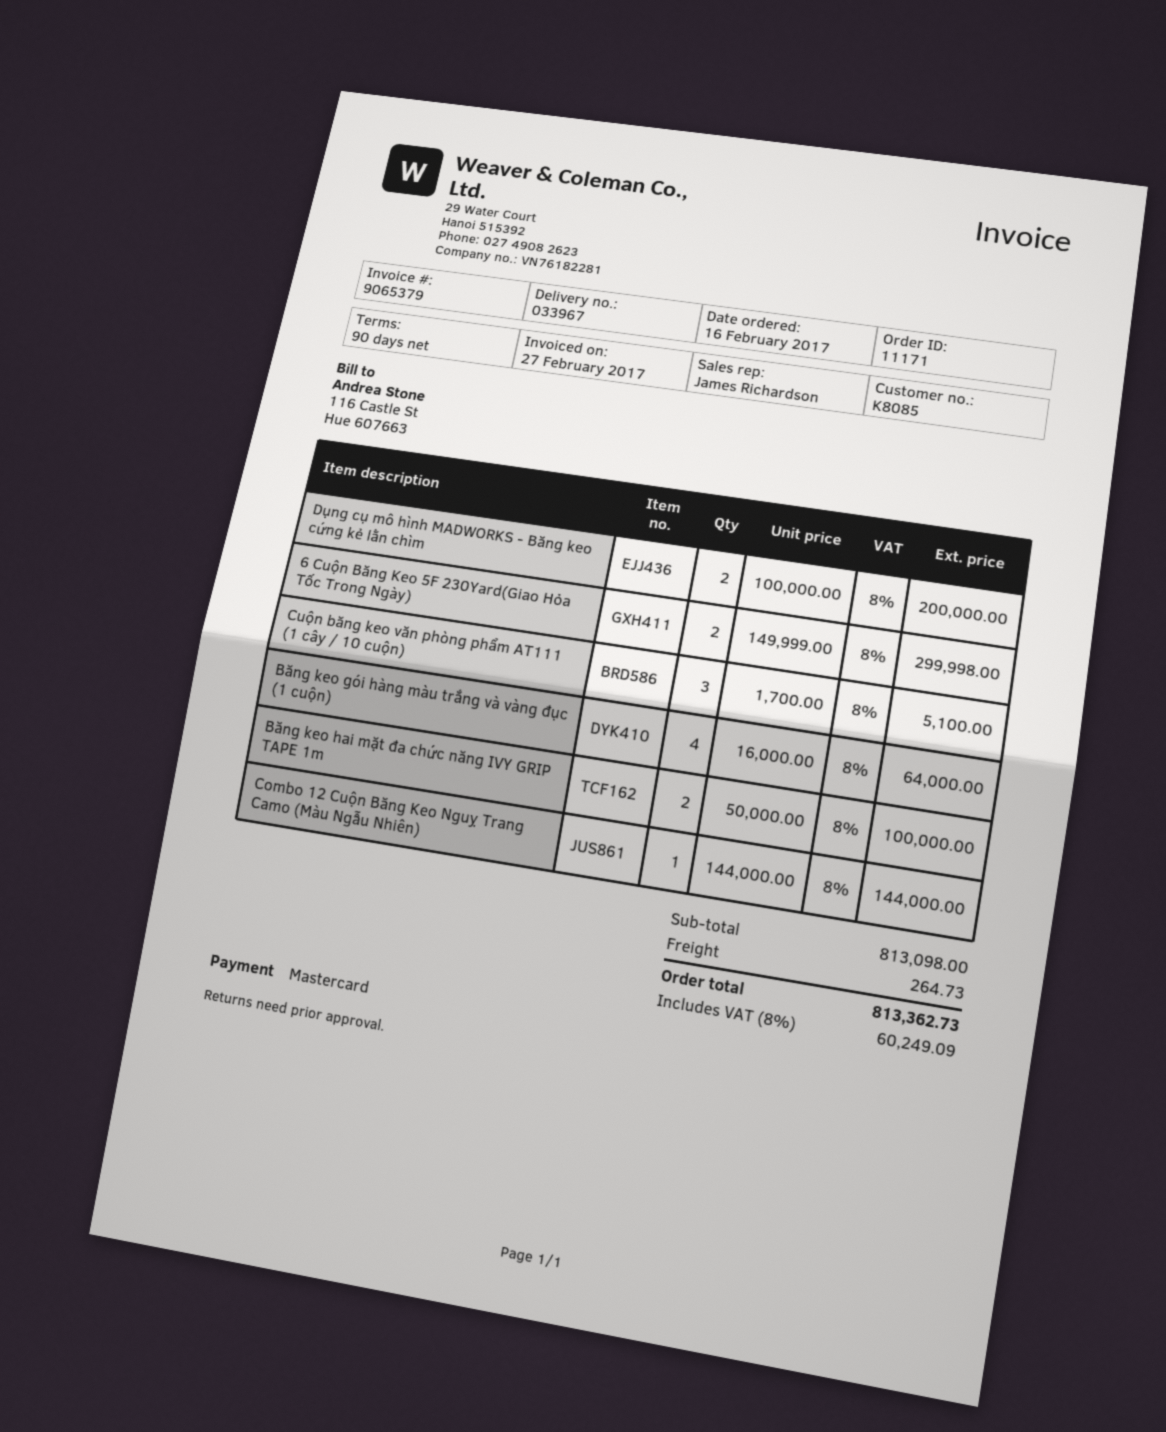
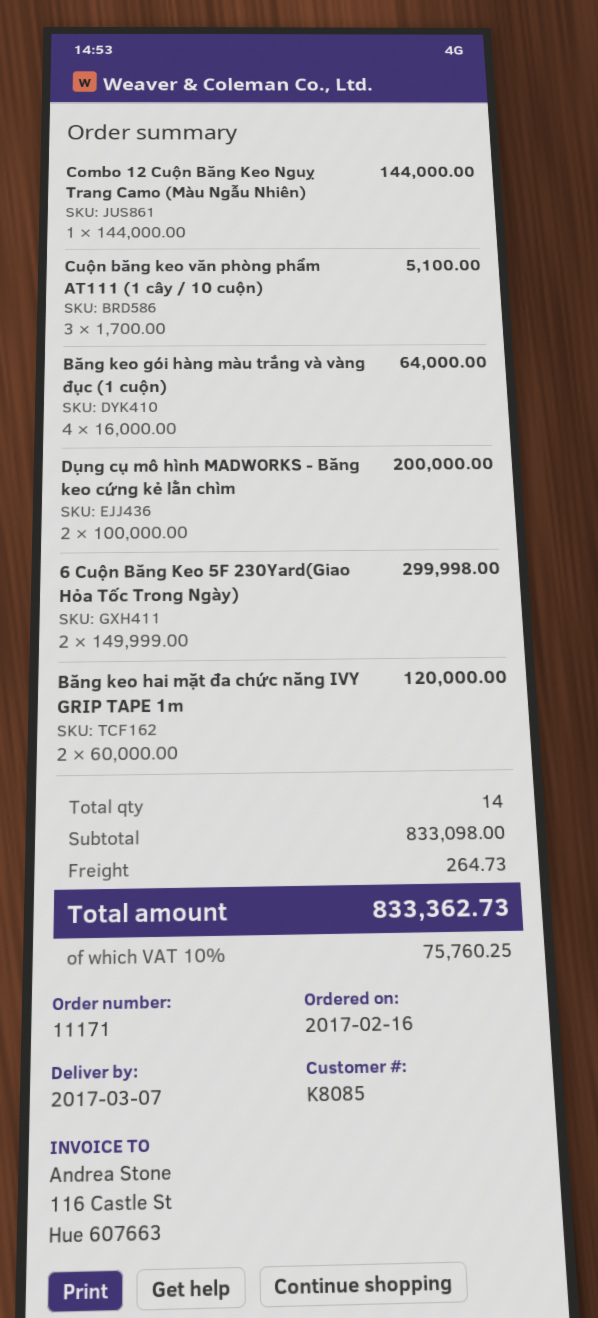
Băng keo hai mặt đa chức năng IVY GRIP TAPE 1m: 2 x 50000.00 = 100000.00 -> 2 x 60000.00 = 120000.00
subtotal: 813098.00 -> 833098.00
tax: 8% = 60249.09 -> 10% = 75760.25
total: 813362.73 -> 833362.73

